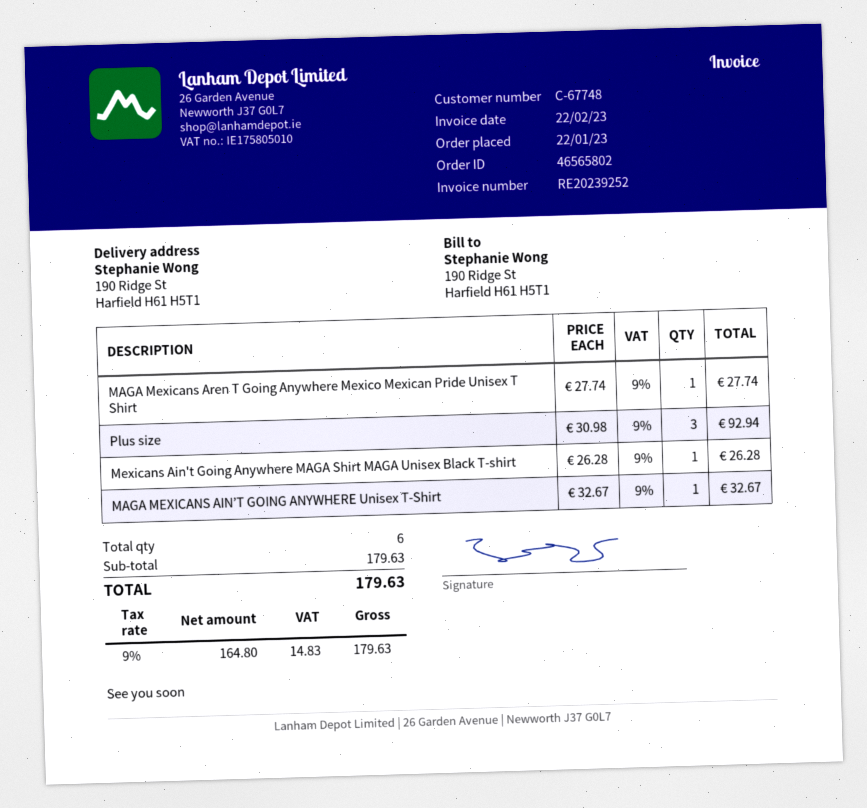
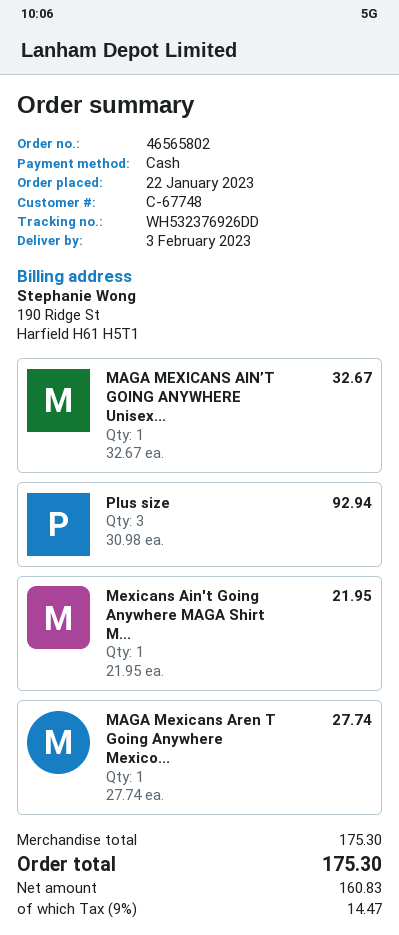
Mexicans Ain't Going Anywhere MAGA Shirt MAGA Unisex Black T-shirt: 1 x 26.28 = 26.28 -> 1 x 21.95 = 21.95
subtotal: 179.63 -> 175.30
net: 164.80 -> 160.83
tax: 9% = 14.83 -> 9% = 14.47
total: 179.63 -> 175.30

